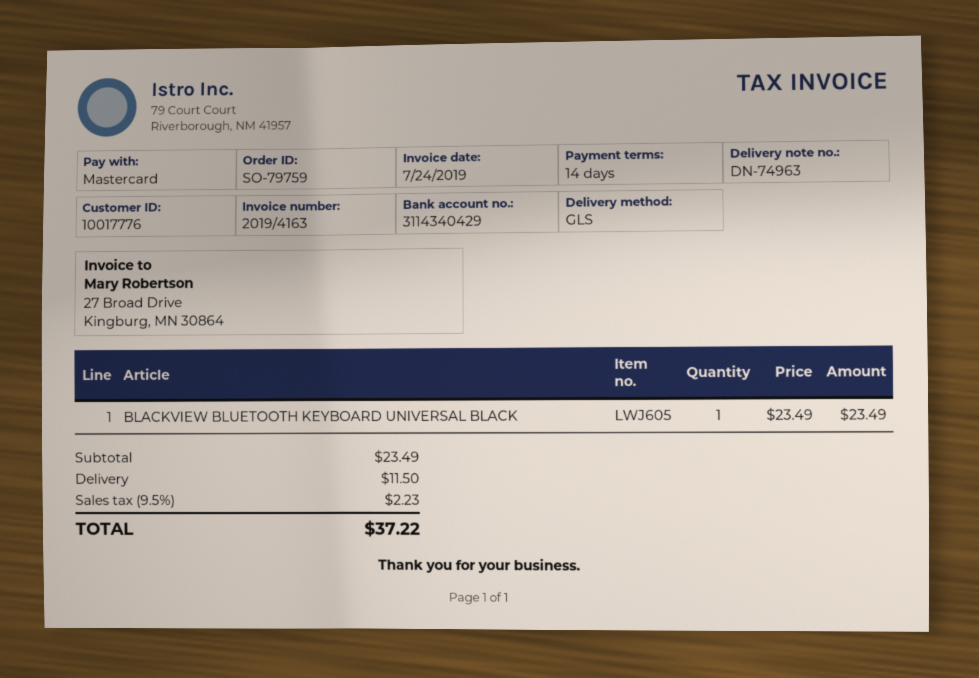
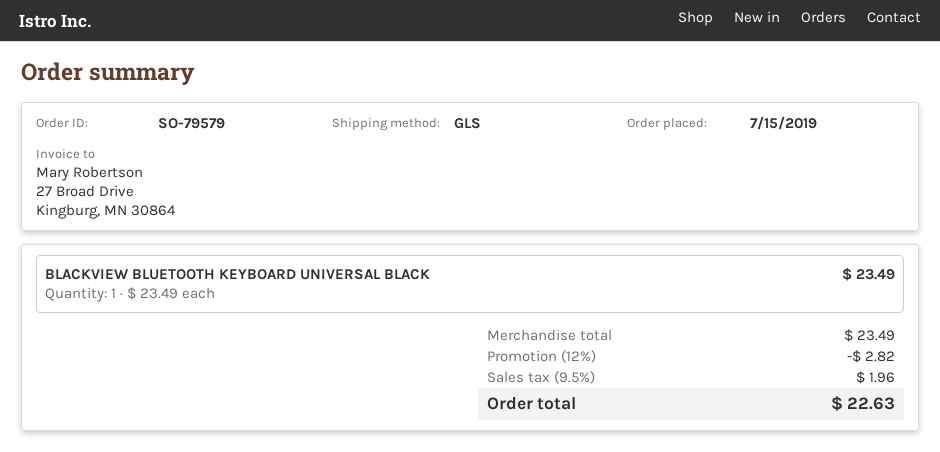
order number: SO-79759 -> SO-79579
discount: none -> 12% = 2.82
shipping: 11.50 -> none
tax: 9.5% = 2.23 -> 9.5% = 1.96
total: 37.22 -> 22.63

